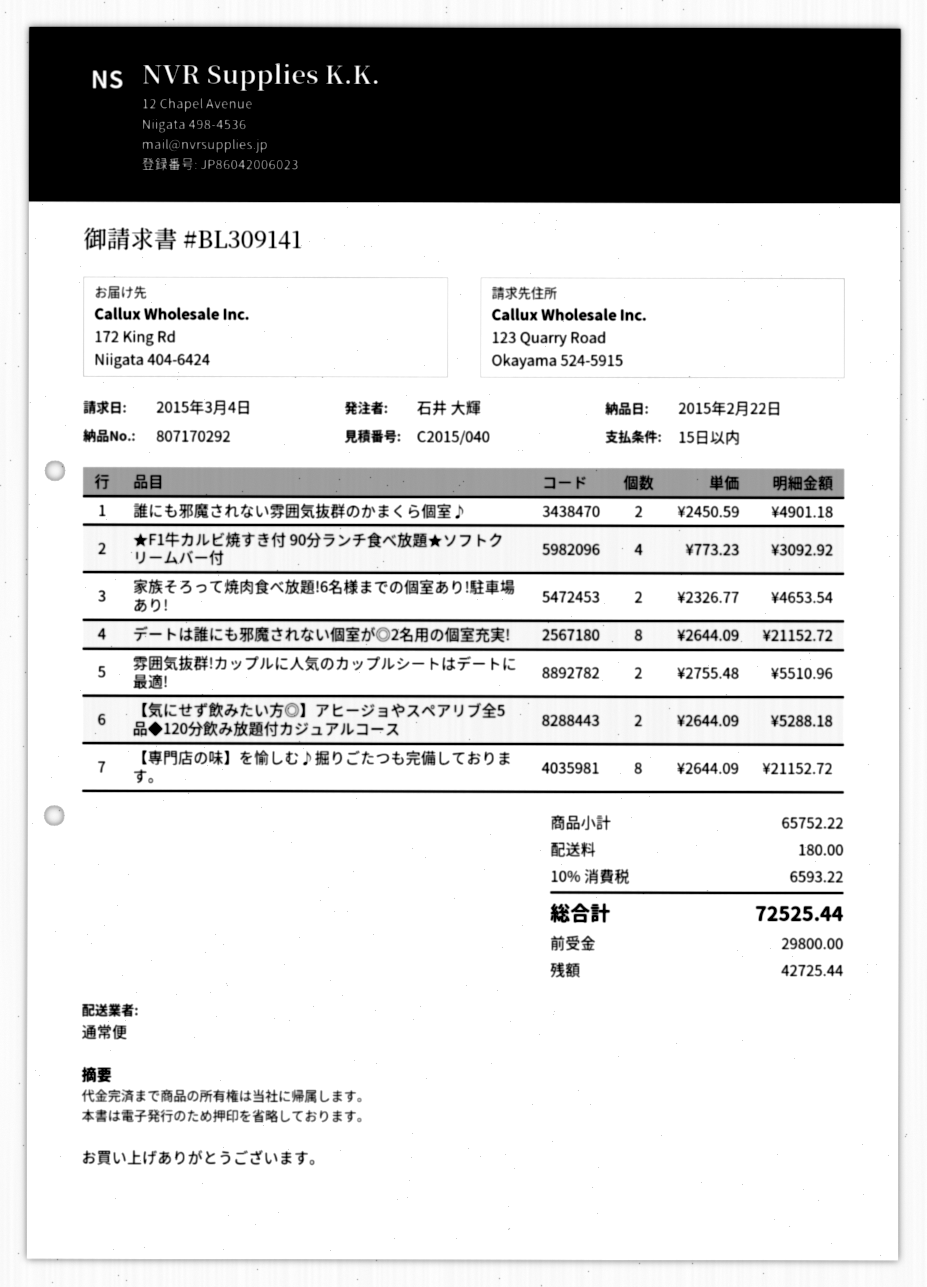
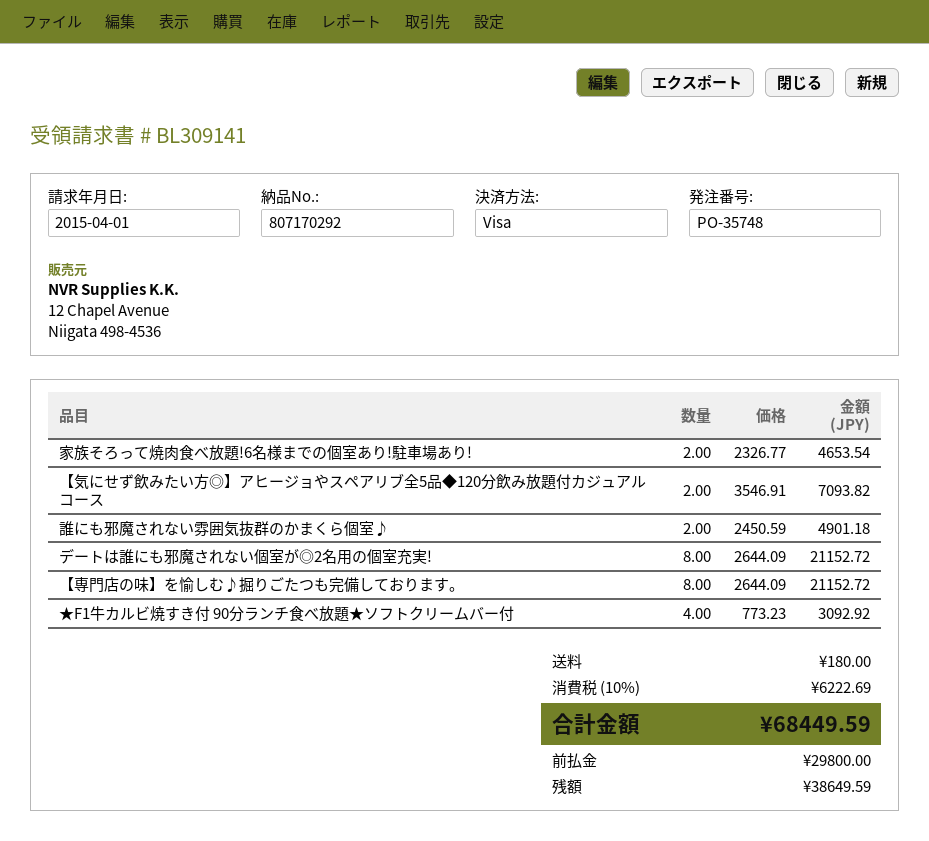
invoice date: 2015-03-04 -> 2015-04-01
雰囲気抜群!カップルに人気のカップルシートはデートに最適!: 2 x 2755.48 = 5510.96 -> none
【気にせず飲みたい方◎】アヒージョやスペアリブ全5品◆120分飲み放題付カジュアルコース: 2 x 2644.09 = 5288.18 -> 2 x 3546.91 = 7093.82
tax: 10% = 6593.22 -> 10% = 6222.69
total: 72525.44 -> 68449.59
balance: 42725.44 -> 38649.59

